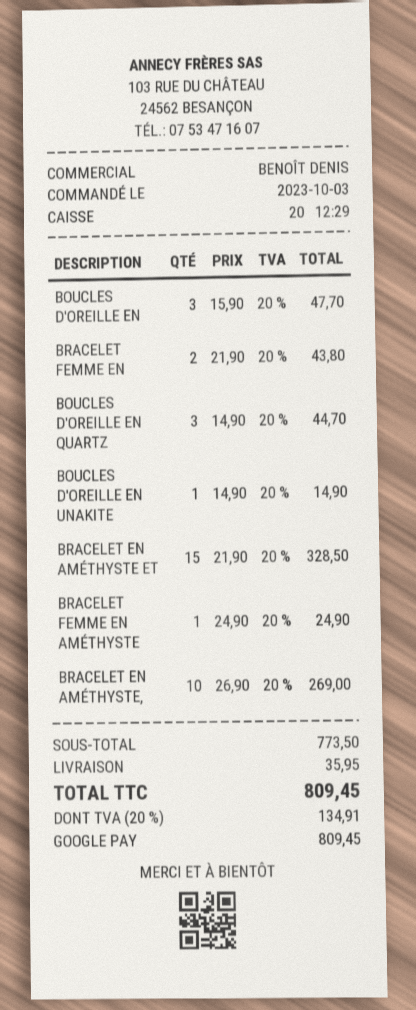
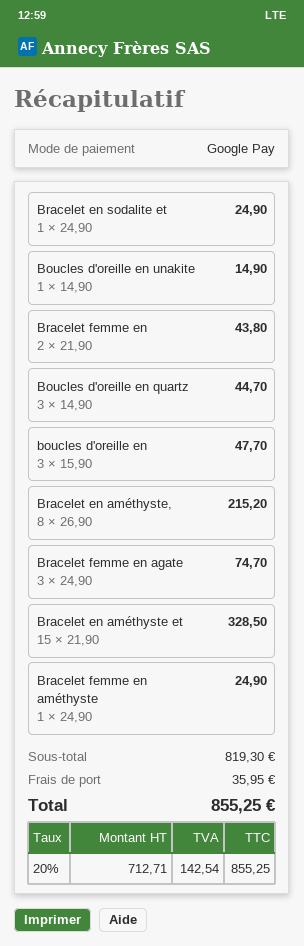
BRACELET EN AMÉTHYSTE,: 10 x 26.90 = 269.00 -> 8 x 26.90 = 215.20
Bracelet en sodalite et: none -> 1 x 24.90 = 24.90
Bracelet femme en agate: none -> 3 x 24.90 = 74.70
subtotal: 773.50 -> 819.30
tax: 20% = 134.91 -> 20% = 142.54
total: 809.45 -> 855.25

